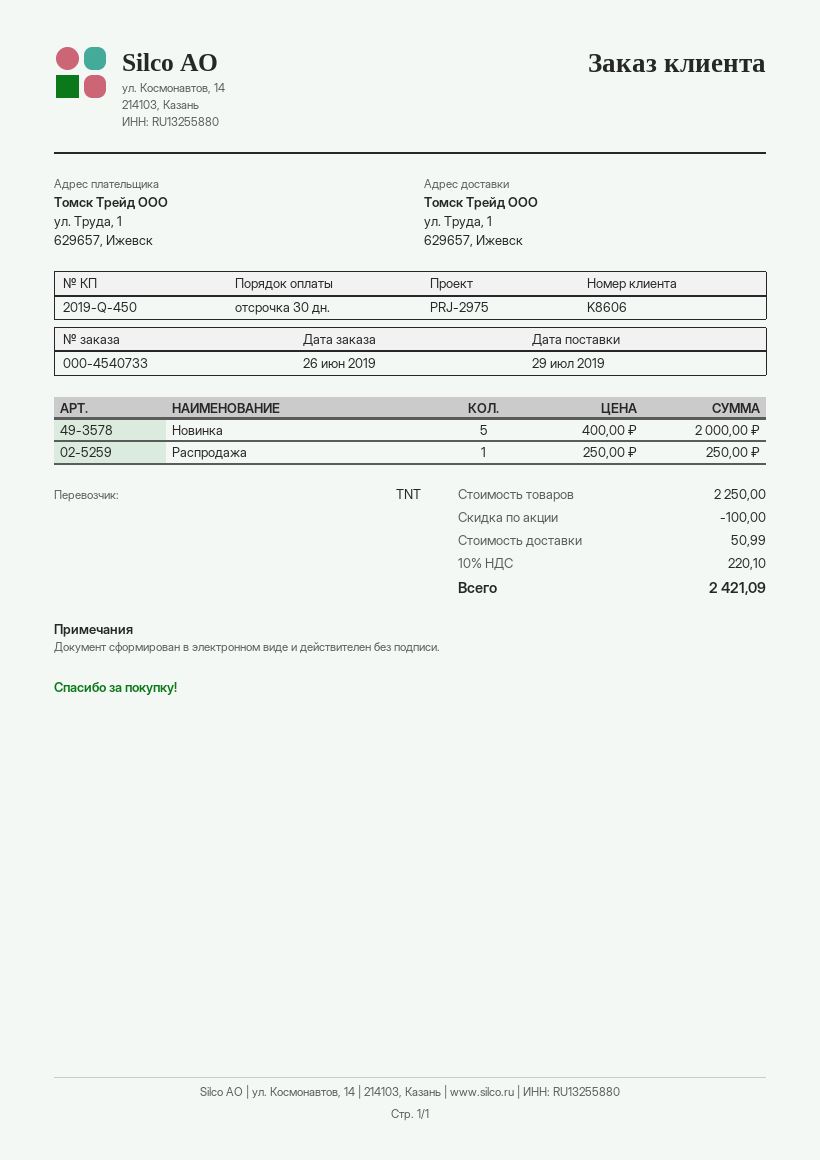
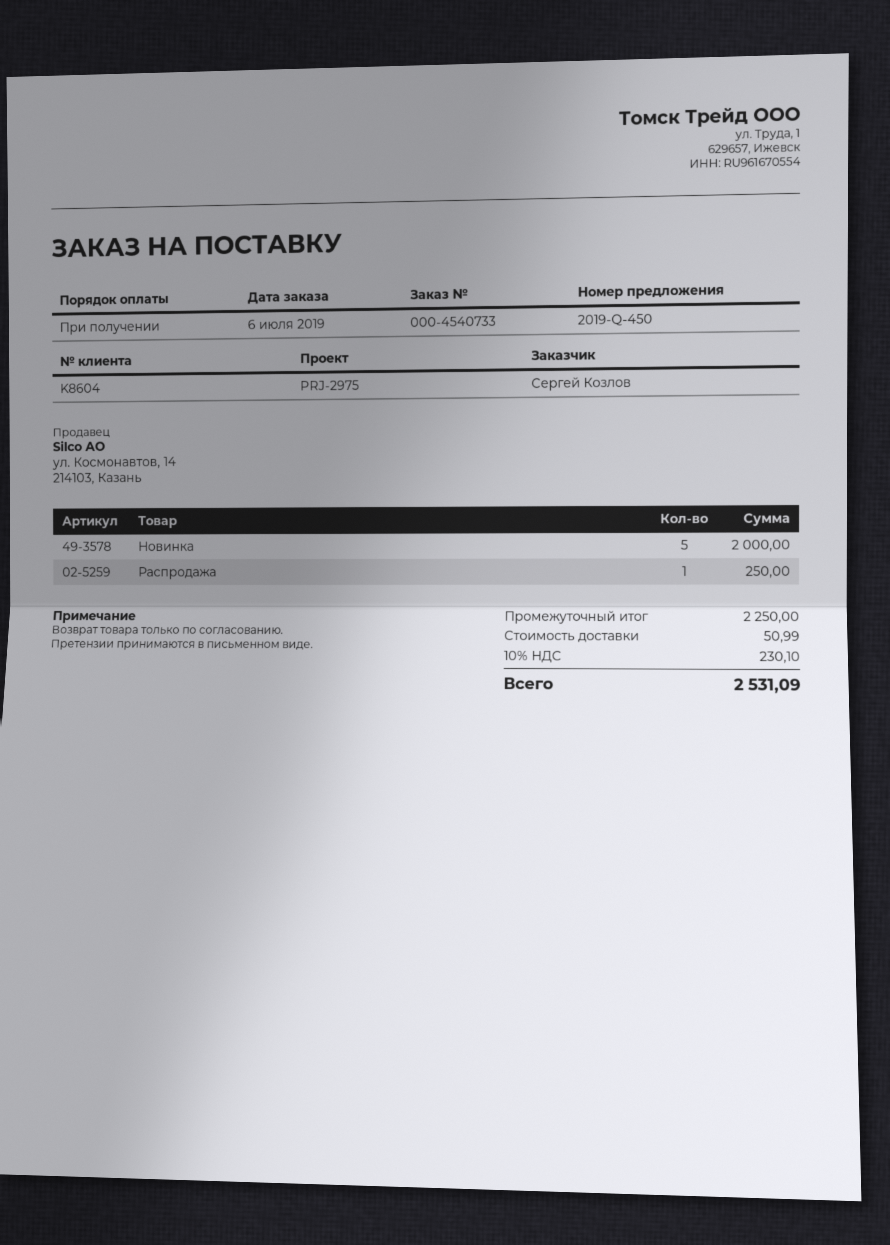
order date: 2019-06-26 -> 2019-07-06
payment terms: 30 days -> on receipt
customer number: K8606 -> K8604
discount: 100.00 -> none
tax: 10% = 220.10 -> 10% = 230.10
total: 2421.09 -> 2531.09

